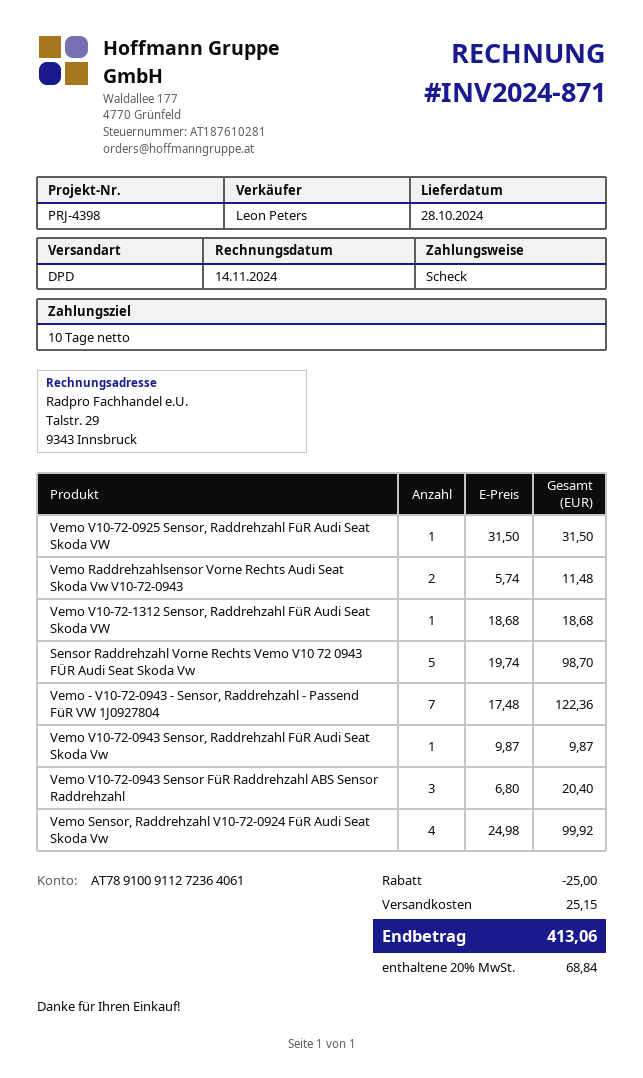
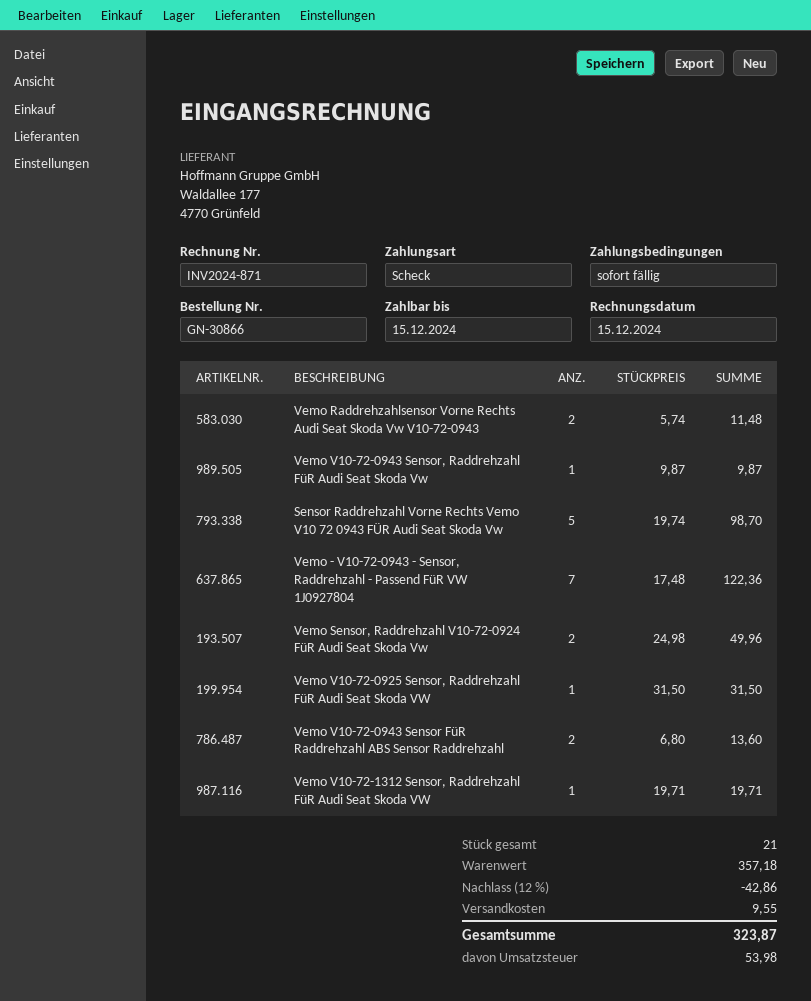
invoice date: 2024-11-14 -> 2024-12-15
payment terms: 10 days -> on receipt
Vemo V10-72-1312 Sensor, Raddrehzahl FüR Audi Seat Skoda VW: 1 x 18.68 = 18.68 -> 1 x 19.71 = 19.71
Vemo V10-72-0943 Sensor FüR Raddrehzahl ABS Sensor Raddrehzahl: 3 x 6.80 = 20.40 -> 2 x 6.80 = 13.60
Vemo Sensor, Raddrehzahl V10-72-0924 FüR Audi Seat Skoda Vw: 4 x 24.98 = 99.92 -> 2 x 24.98 = 49.96
discount: 25.00 -> 42.86
shipping: 25.15 -> 9.55
tax: 68.84 -> 53.98
total: 413.06 -> 323.87

